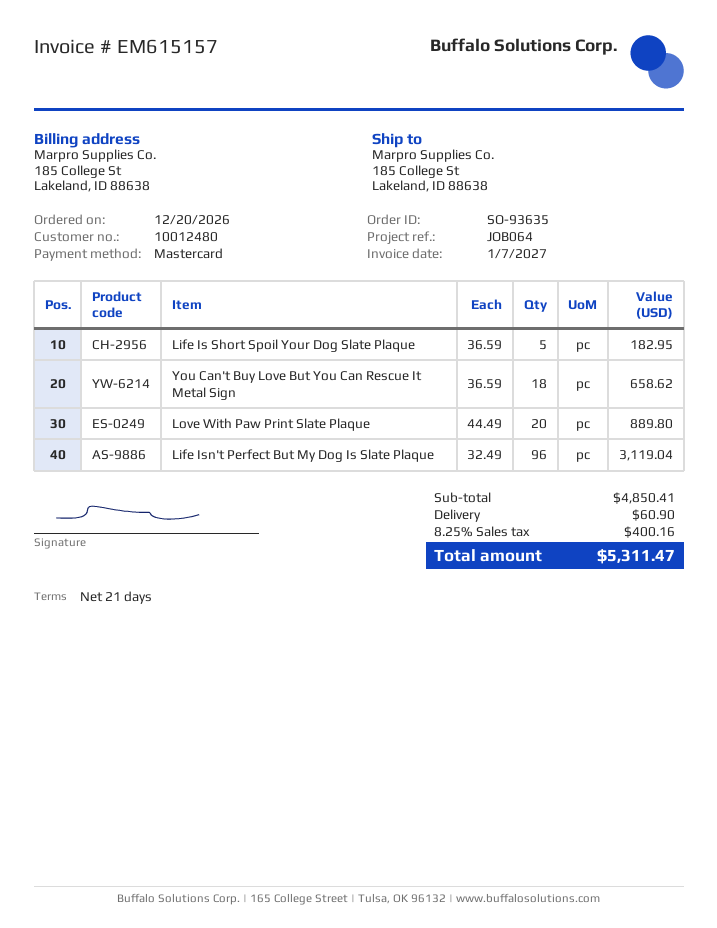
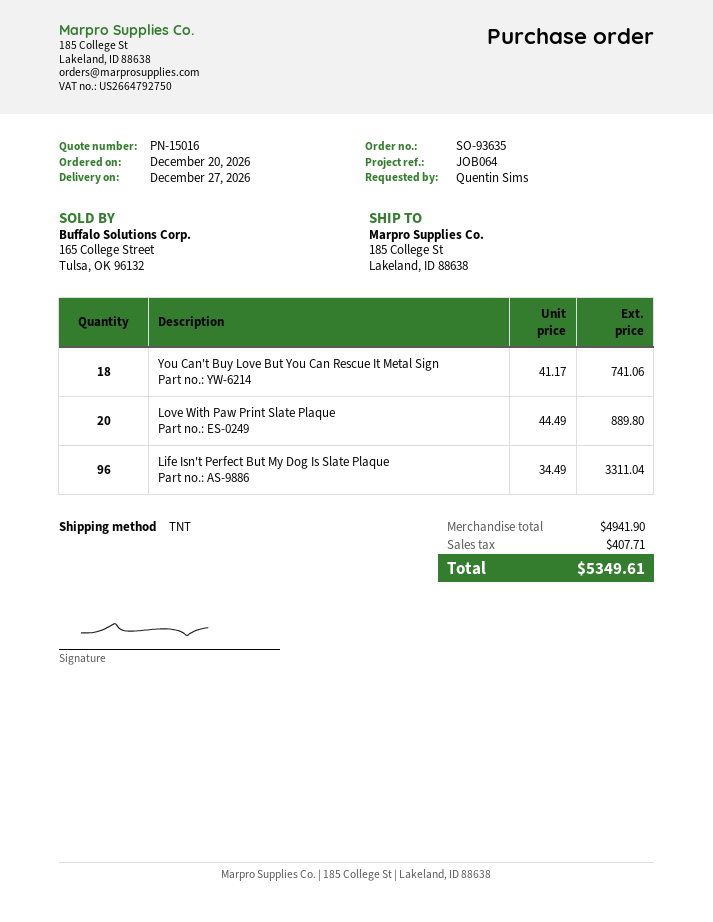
Life Is Short Spoil Your Dog Slate Plaque: 5 x 36.59 = 182.95 -> none
You Can't Buy Love But You Can Rescue It Metal Sign: 18 x 36.59 = 658.62 -> 18 x 41.17 = 741.06
Life Isn't Perfect But My Dog Is Slate Plaque: 96 x 32.49 = 3119.04 -> 96 x 34.49 = 3311.04
subtotal: 4850.41 -> 4941.90
shipping: 60.90 -> none
tax: 400.16 -> 407.71
total: 5311.47 -> 5349.61

